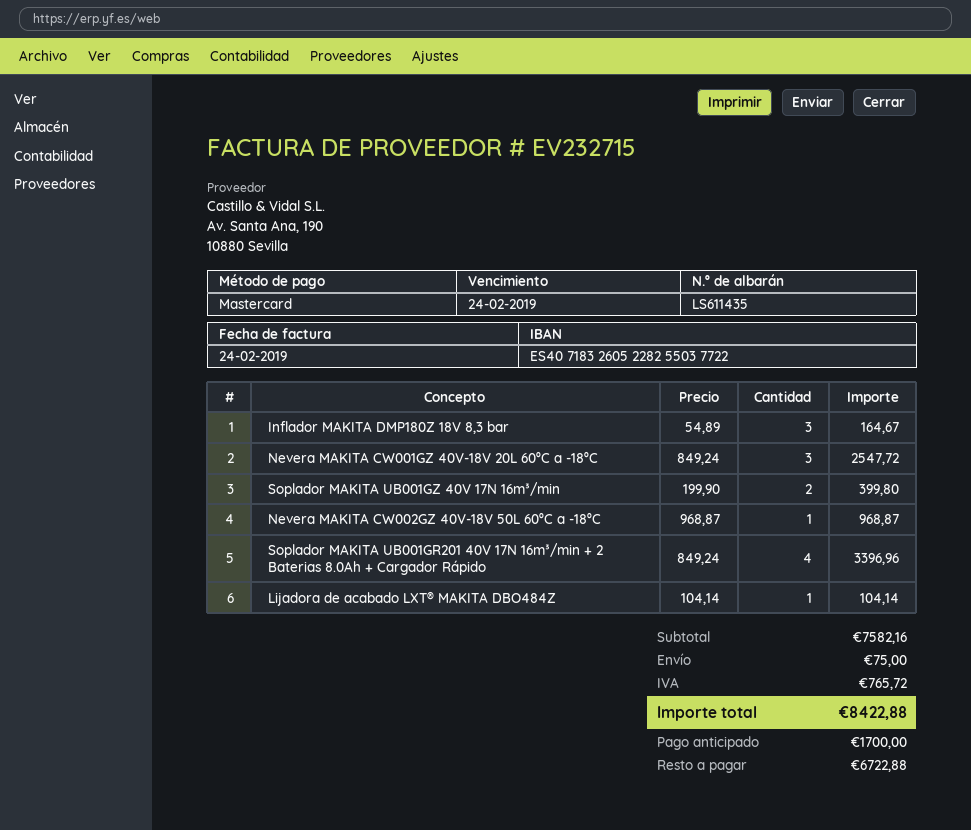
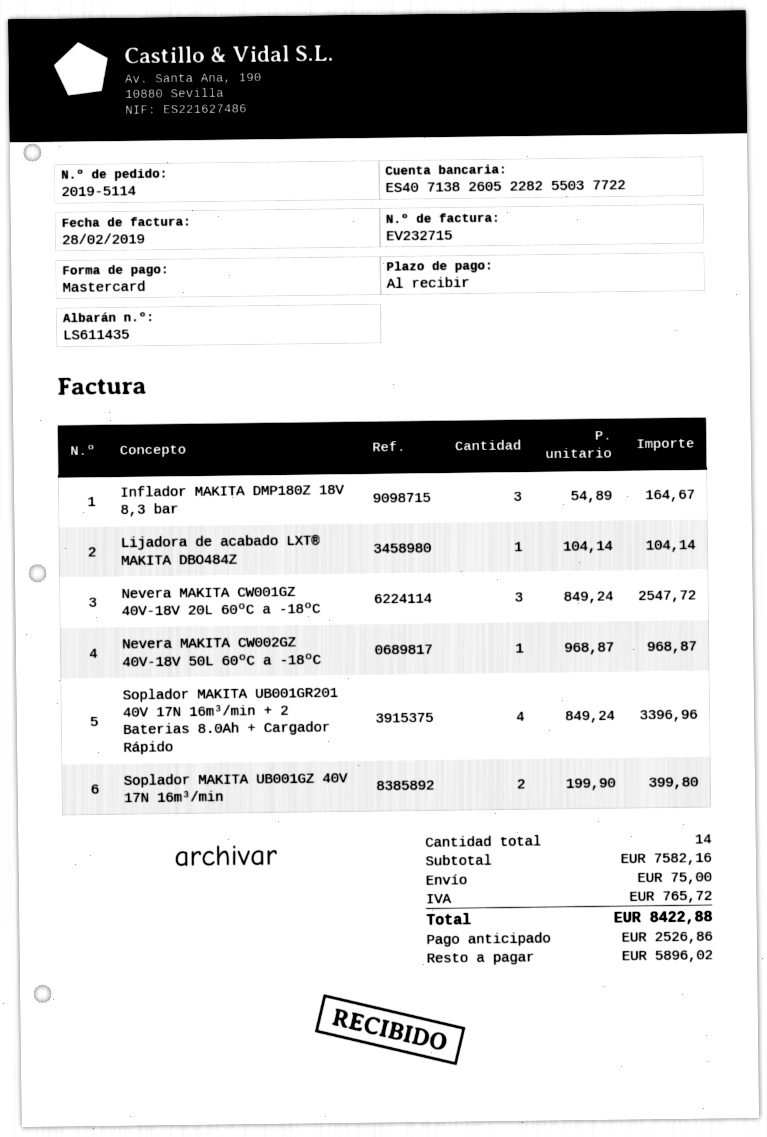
invoice date: 2019-02-24 -> 2019-02-28
bank account: ES4071832605228255037722 -> ES4071382605228255037722
deposit: 1700.00 -> 2526.86
balance: 6722.88 -> 5896.02

